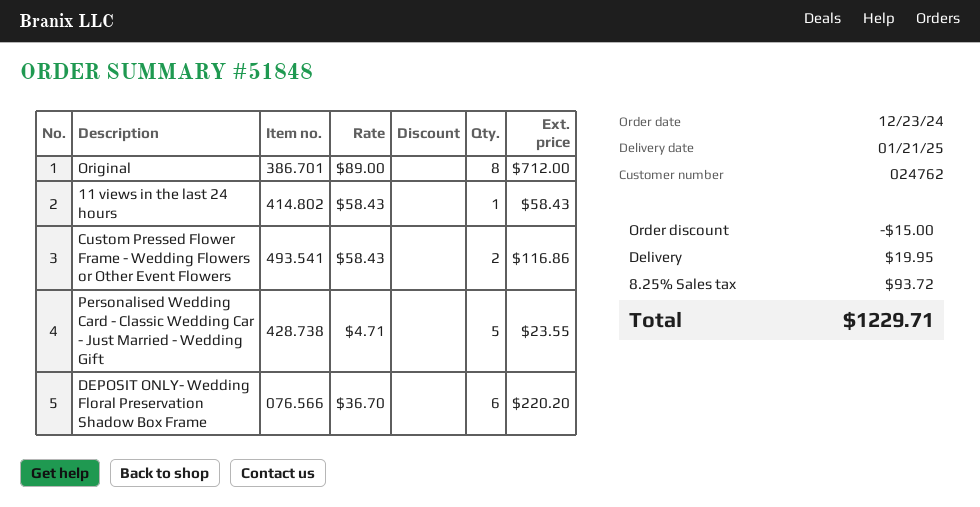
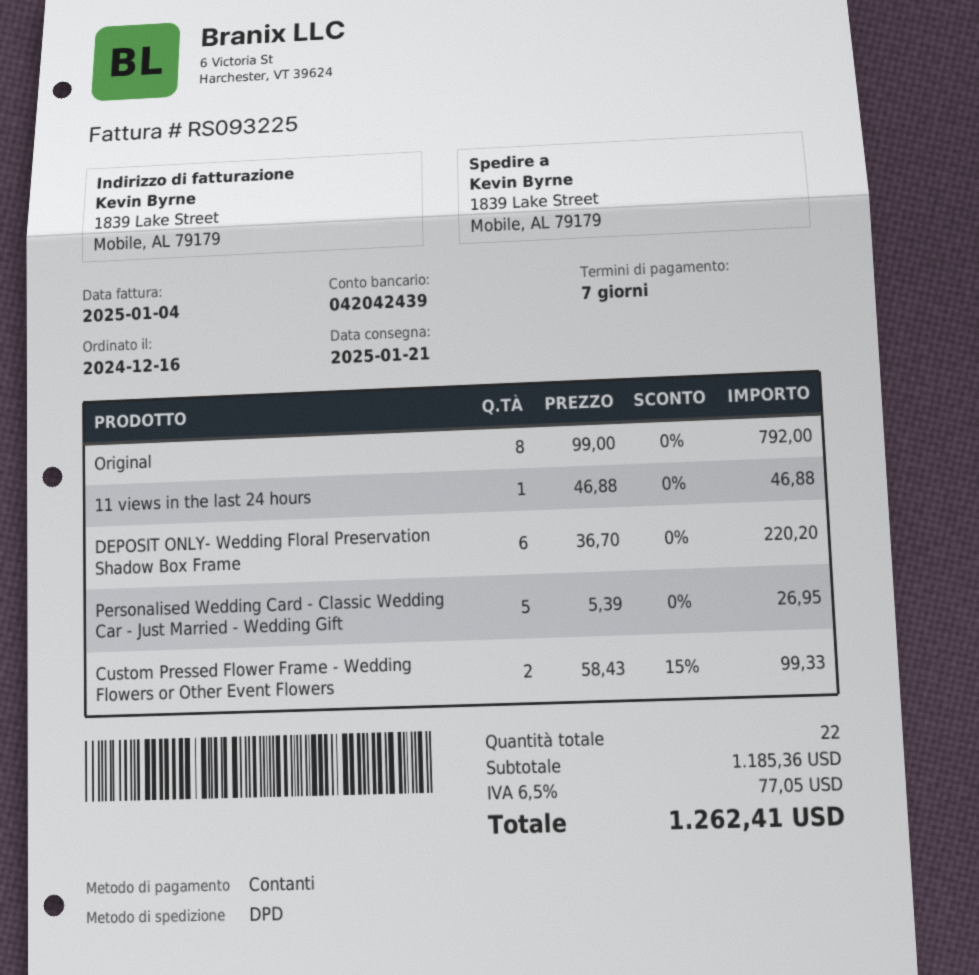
order date: 2024-12-23 -> 2024-12-16
Original: 8 x 89.00 = 712.00 -> 8 x 99.00 = 792.00
11 views in the last 24 hours: 1 x 58.43 = 58.43 -> 1 x 46.88 = 46.88
Custom Pressed Flower Frame - Wedding Flowers or Other Event Flowers: 2 x 58.43 = 116.86 -> 2 x 58.43 - 15% = 99.33
Personalised Wedding Card - Classic Wedding Car - Just Married - Wedding Gift: 5 x 4.71 = 23.55 -> 5 x 5.39 = 26.95
discount: 15.00 -> none
shipping: 19.95 -> none
tax: 8.25% = 93.72 -> 6.5% = 77.05
total: 1229.71 -> 1262.41

